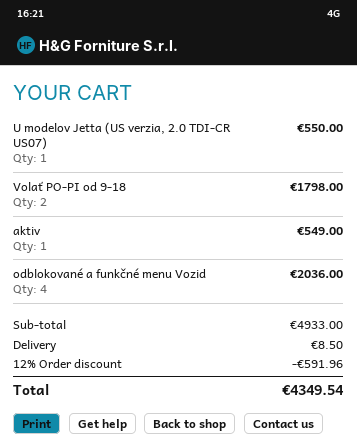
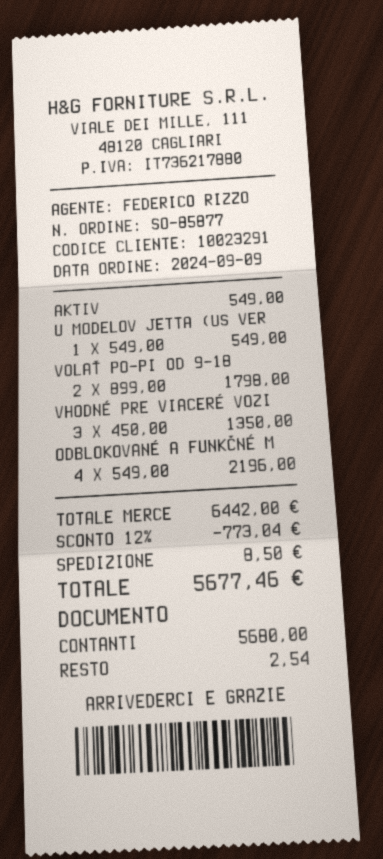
U modelov Jetta (US verzia, 2.0 TDI-CR US07): 1 for 550.00 -> 1 for 549.00
odblokované a funkčné menu Vozid: 4 for 2036.00 -> 4 for 2196.00
VHODNÉ PRE VIACERÉ VOZI: none -> 3 for 1350.00
subtotal: 4933.00 -> 6442.00
discount: 12% = 591.96 -> 12% = 773.04
total: 4349.54 -> 5677.46

